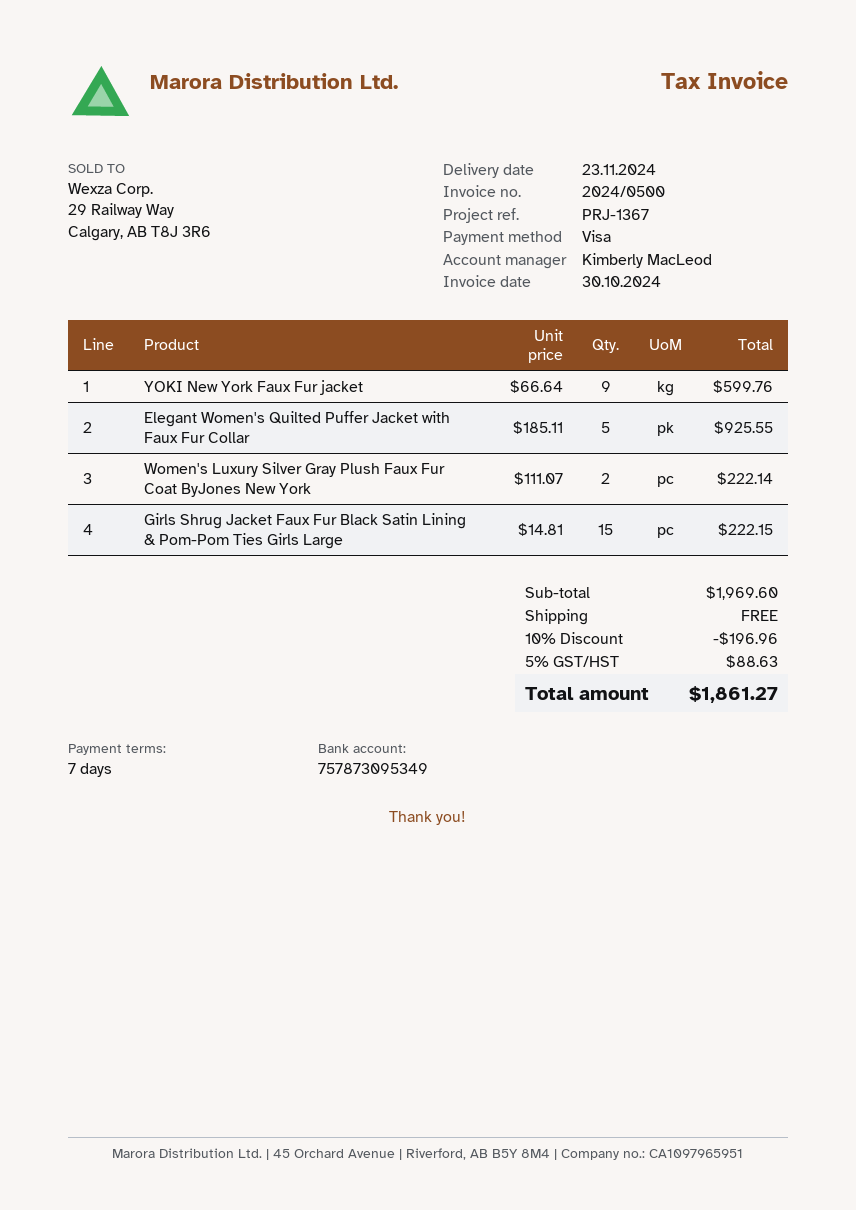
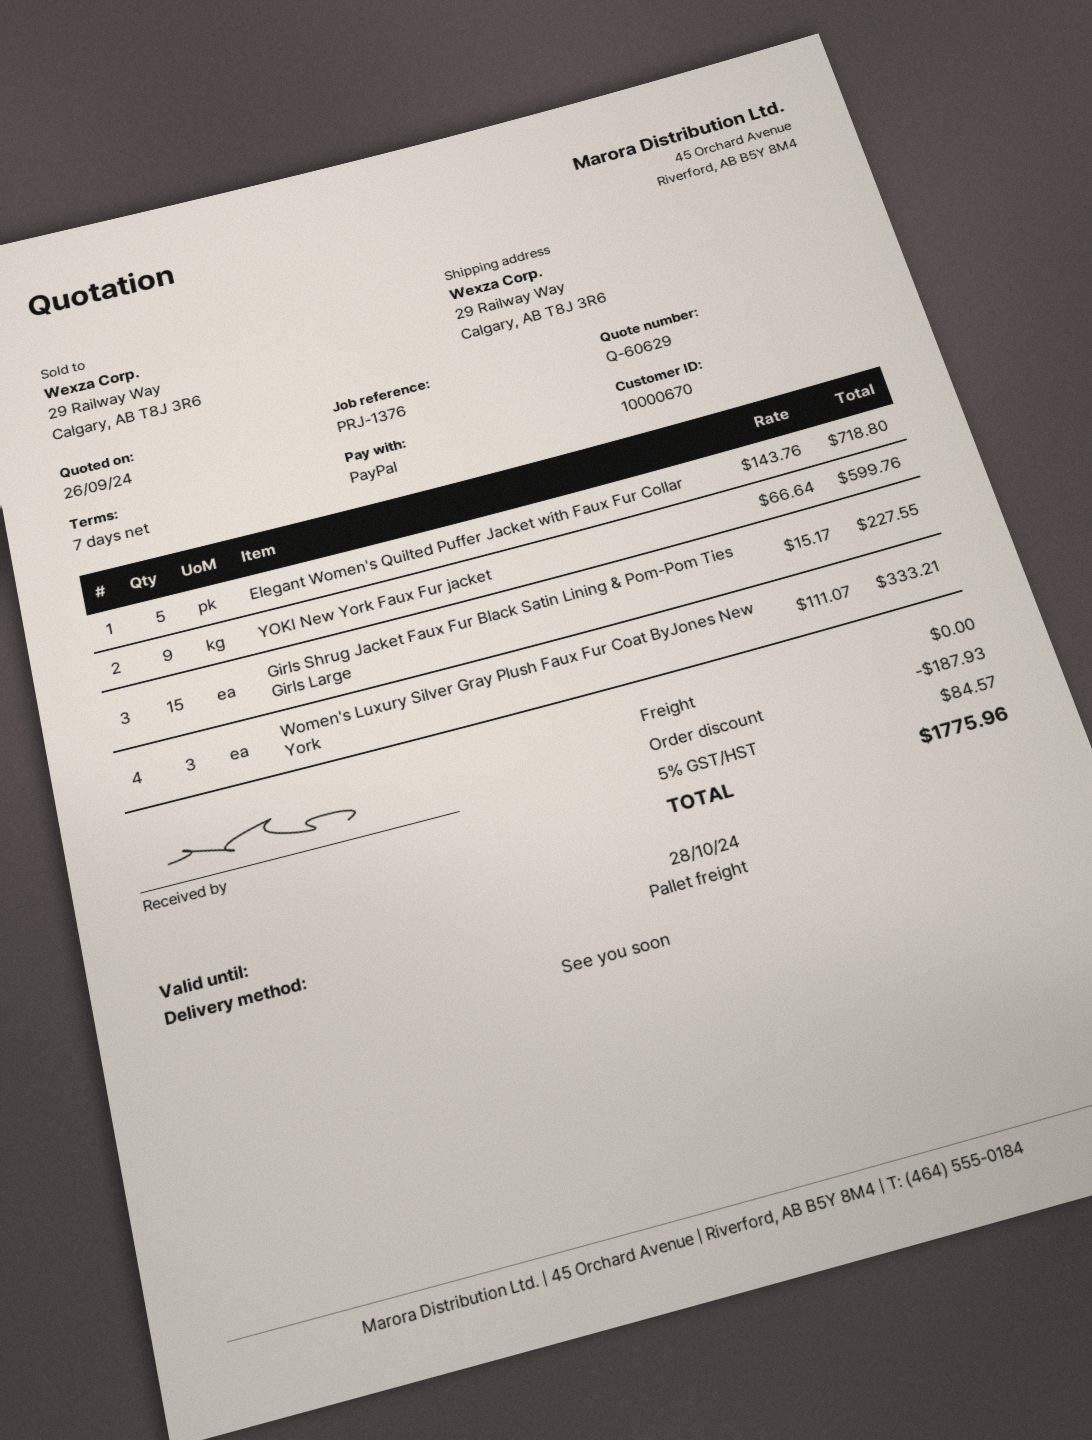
reference: PRJ-1367 -> PRJ-1376
payment method: Visa -> PayPal
Elegant Women's Quilted Puffer Jacket with Faux Fur Collar: 5 x 185.11 = 925.55 -> 5 x 143.76 = 718.80
Women's Luxury Silver Gray Plush Faux Fur Coat ByJones New York: 2 x 111.07 = 222.14 -> 3 x 111.07 = 333.21
Girls Shrug Jacket Faux Fur Black Satin Lining & Pom-Pom Ties Girls Large: 15 x 14.81 = 222.15 -> 15 x 15.17 = 227.55
discount: 196.96 -> 187.93
tax: 5% = 88.63 -> 5% = 84.57
total: 1861.27 -> 1775.96

